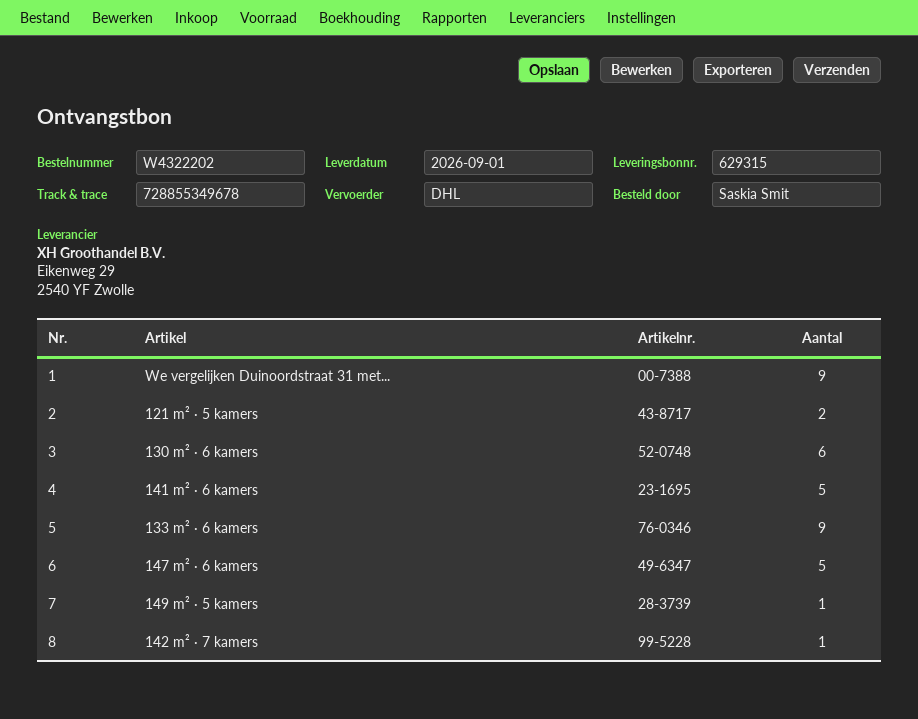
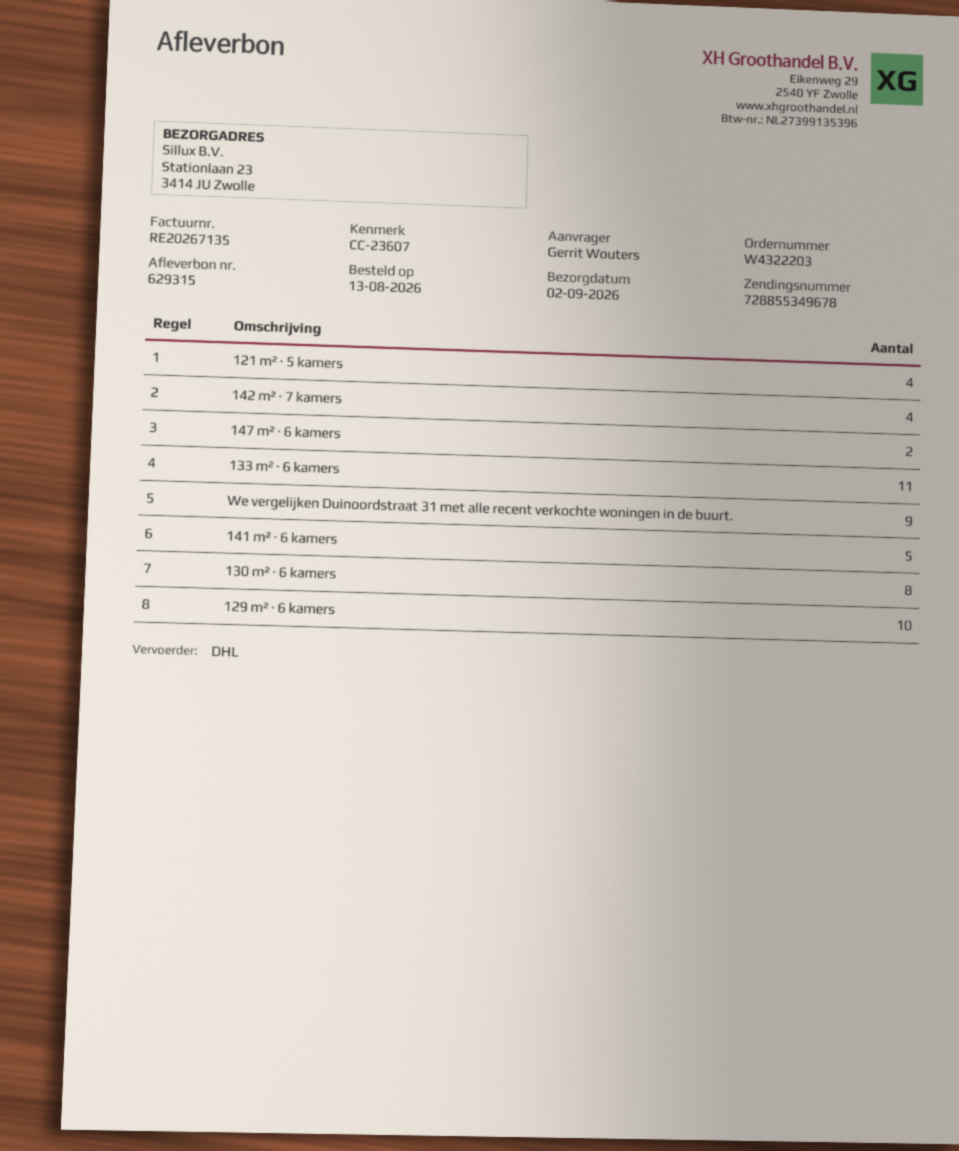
order number: W4322202 -> W4322203
delivery date: 2026-09-01 -> 2026-09-02
ordered by: Saskia Smit -> Gerrit Wouters
121 m² · 5 kamers: 2 -> 4
130 m² · 6 kamers: 6 -> 8
133 m² · 6 kamers: 9 -> 11
147 m² · 6 kamers: 5 -> 2
149 m² · 5 kamers: 1 -> none
142 m² · 7 kamers: 1 -> 4
129 m² · 6 kamers: none -> 10

